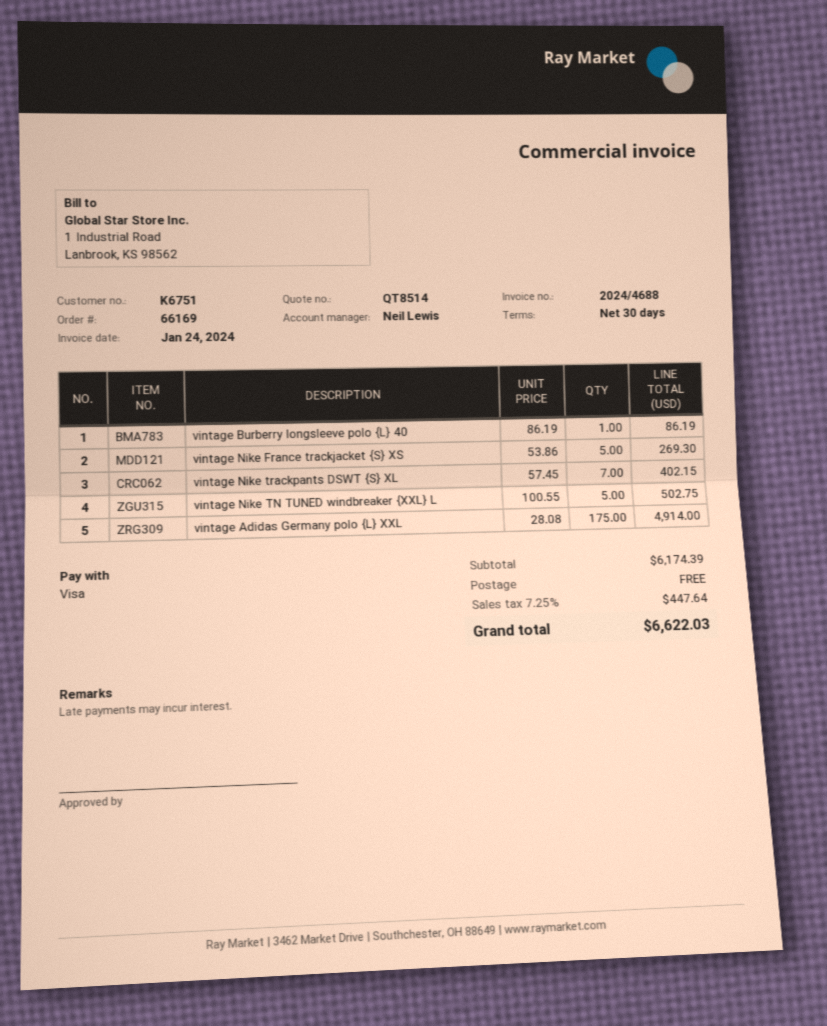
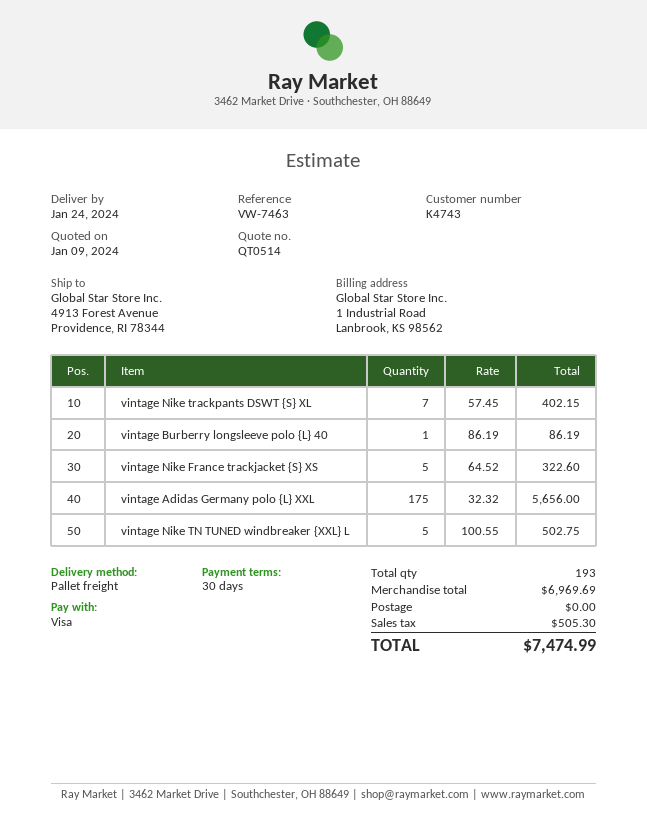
quote number: QT8514 -> QT0514
customer number: K6751 -> K4743
vintage Nike France trackjacket {S} XS: 5 x 53.86 = 269.30 -> 5 x 64.52 = 322.60
vintage Adidas Germany polo {L} XXL: 175 x 28.08 = 4914.00 -> 175 x 32.32 = 5656.00
subtotal: 6174.39 -> 6969.69
tax: 447.64 -> 505.30
total: 6622.03 -> 7474.99

